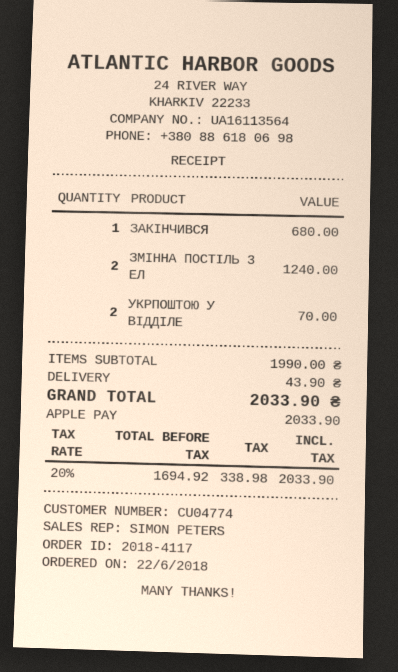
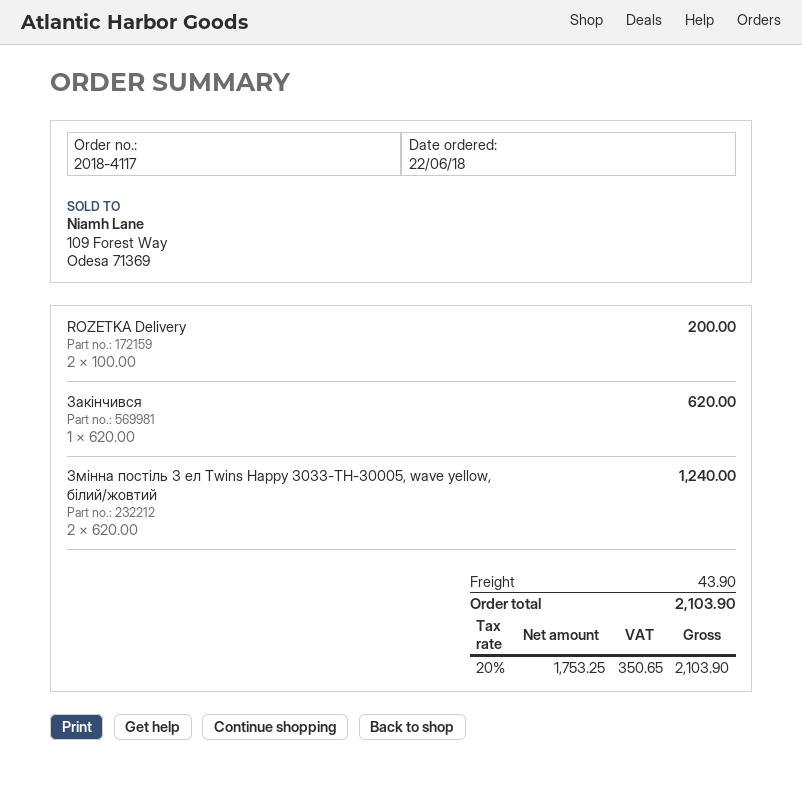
ЗАКІНЧИВСЯ: 1 for 680.00 -> 1 for 620.00
УКРПОШТОЮ У ВІДДІЛЕ: 2 for 70.00 -> none
ROZETKA Delivery: none -> 2 for 200.00
net: 1694.92 -> 1753.25
tax: 20% = 338.98 -> 20% = 350.65
total: 2033.90 -> 2103.90

